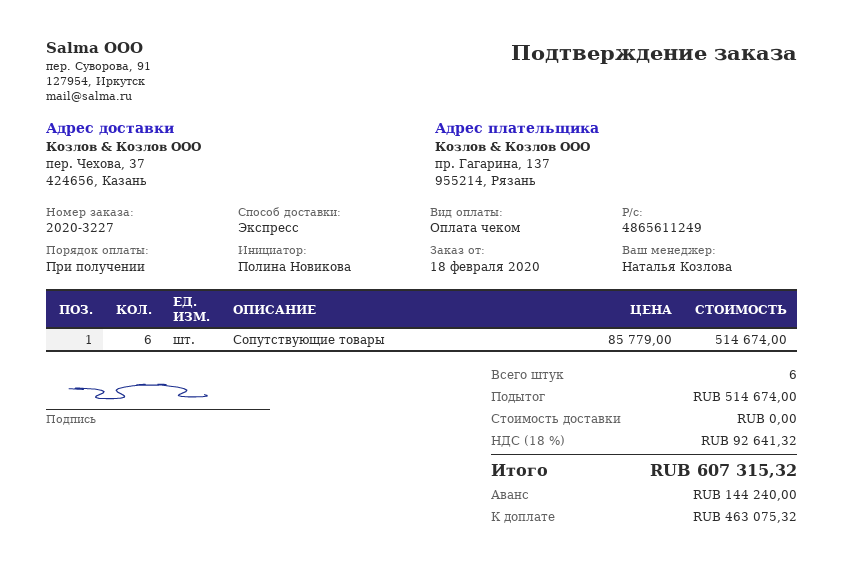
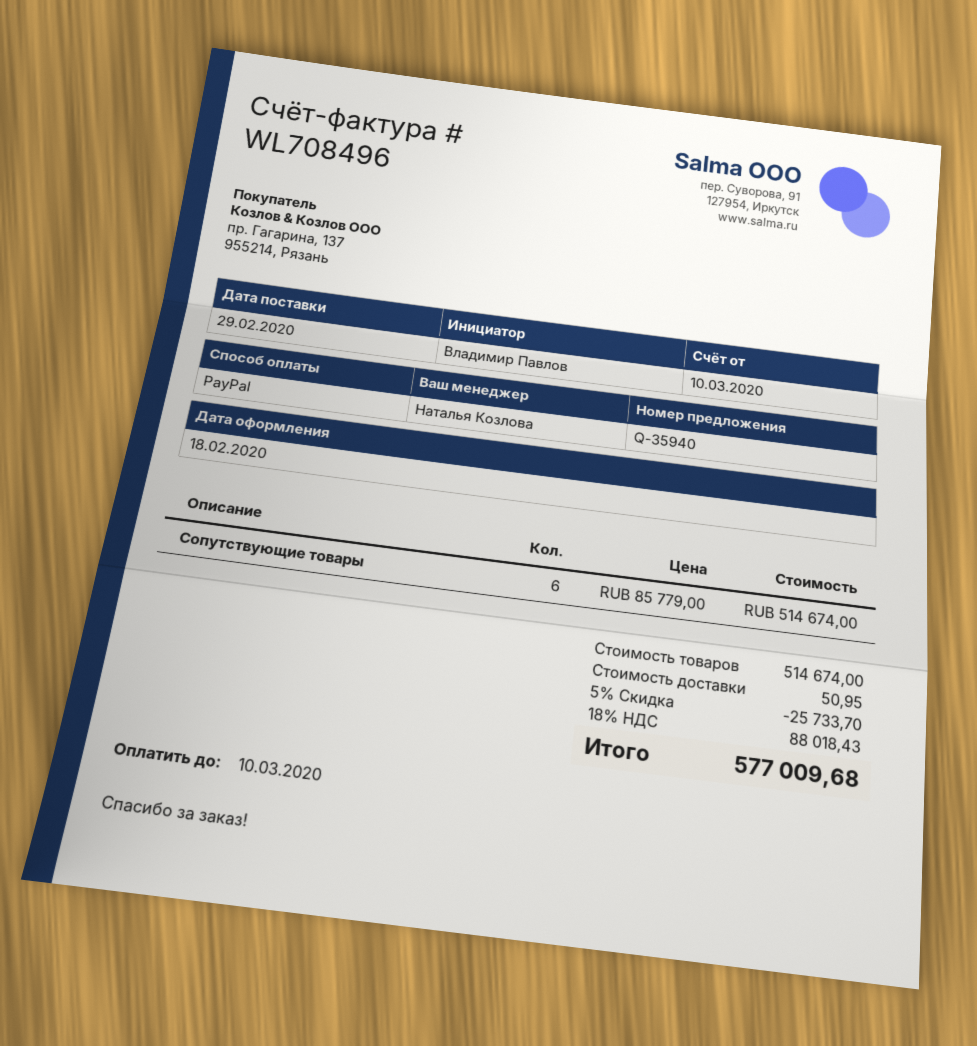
ordered by: Полина Новикова -> Владимир Павлов
payment method: cheque -> PayPal
discount: none -> 5% = 25733.70
shipping: 0.00 -> 50.95
tax: 18% = 92641.32 -> 18% = 88018.43
total: 607315.32 -> 577009.68

